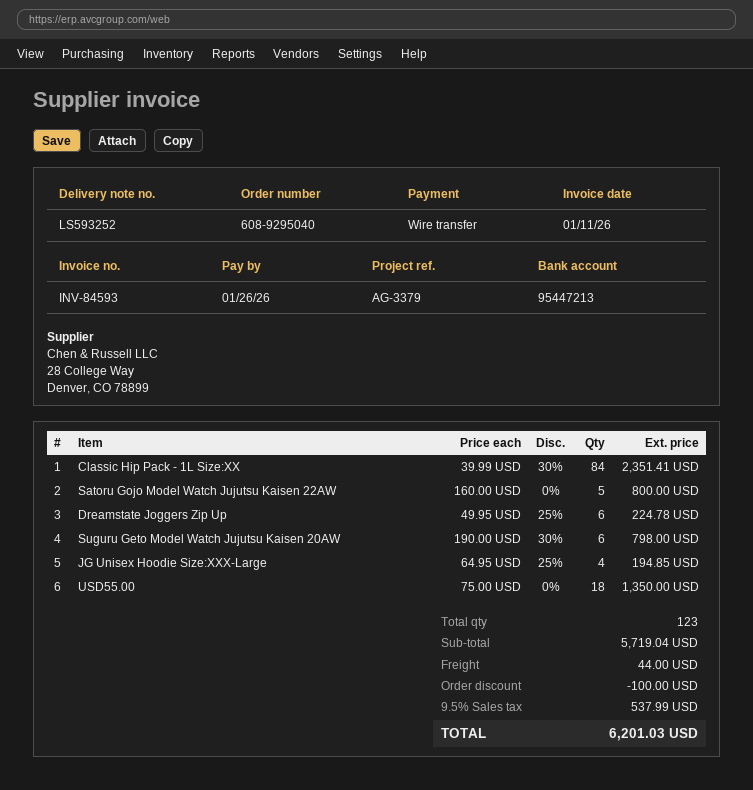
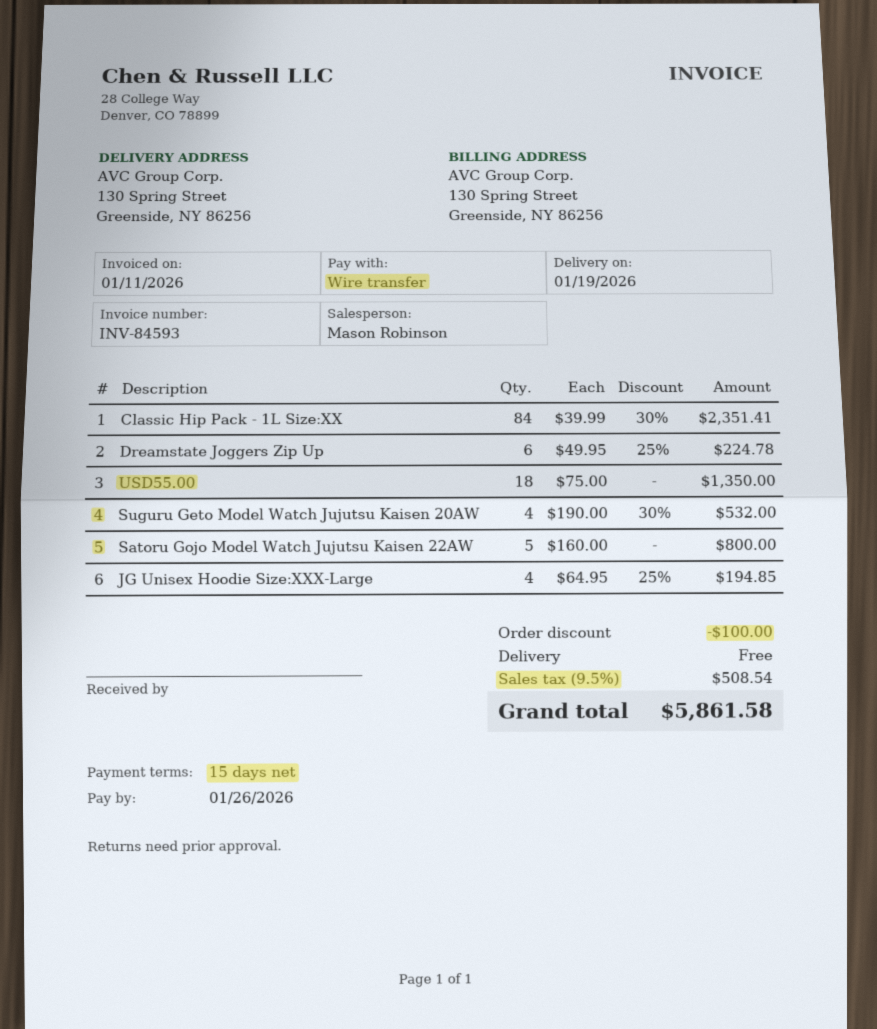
Suguru Geto Model Watch Jujutsu Kaisen 20AW: 6 x 190.00 - 30% = 798.00 -> 4 x 190.00 - 30% = 532.00
shipping: 44.00 -> 0.00
tax: 9.5% = 537.99 -> 9.5% = 508.54
total: 6201.03 -> 5861.58

